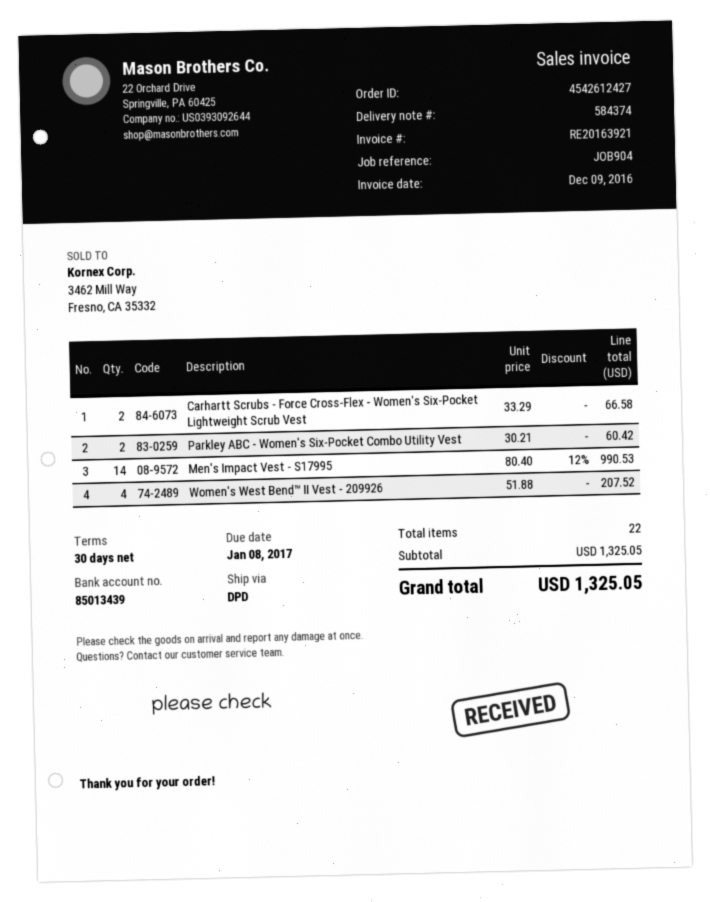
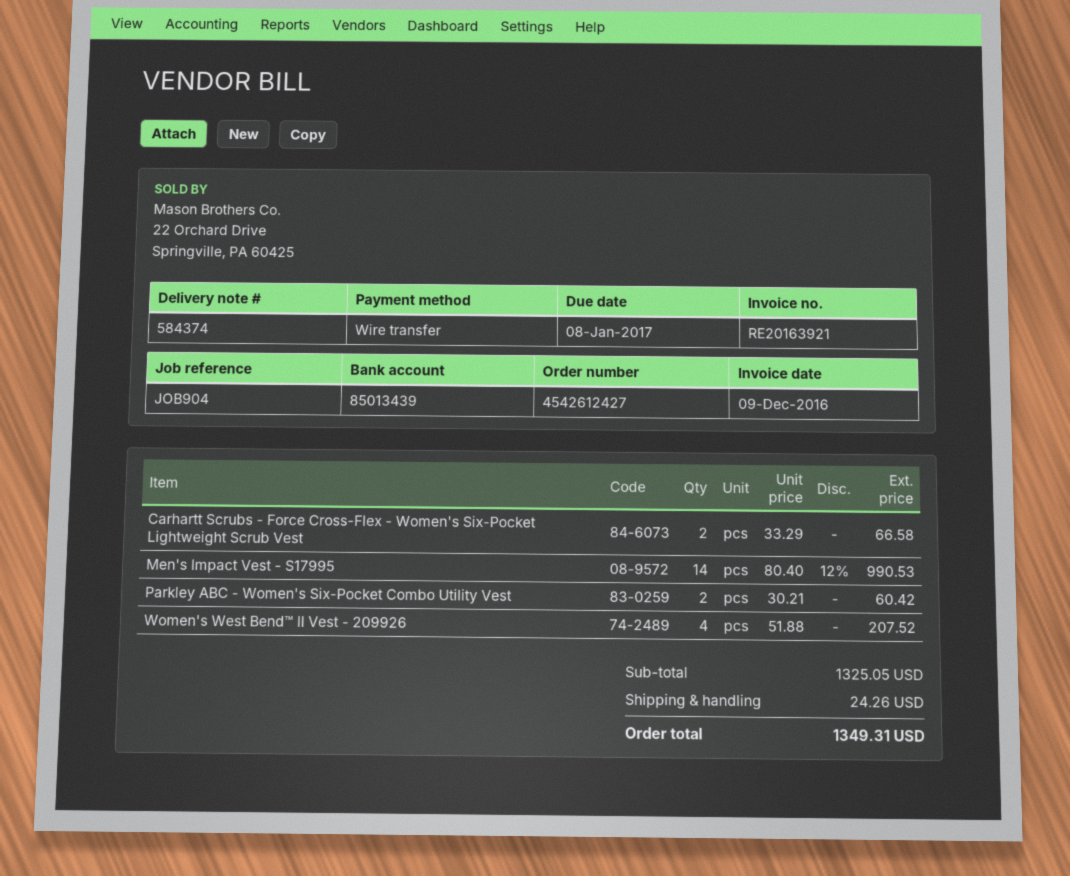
shipping: none -> 24.26
total: 1325.05 -> 1349.31

